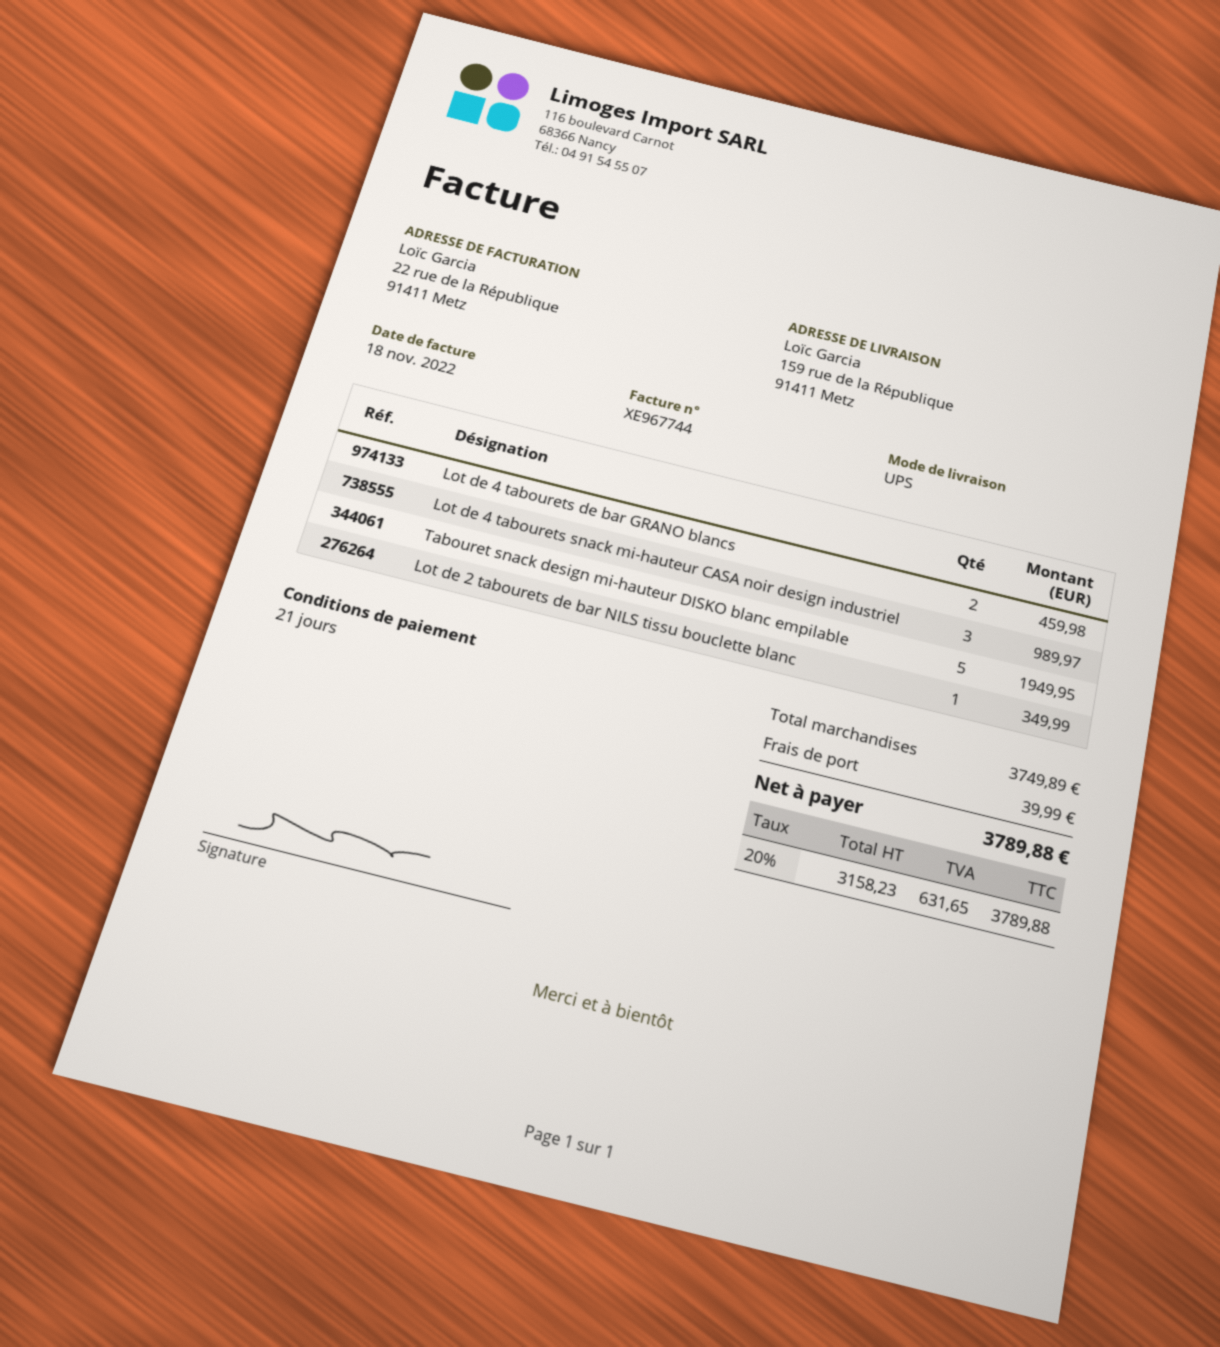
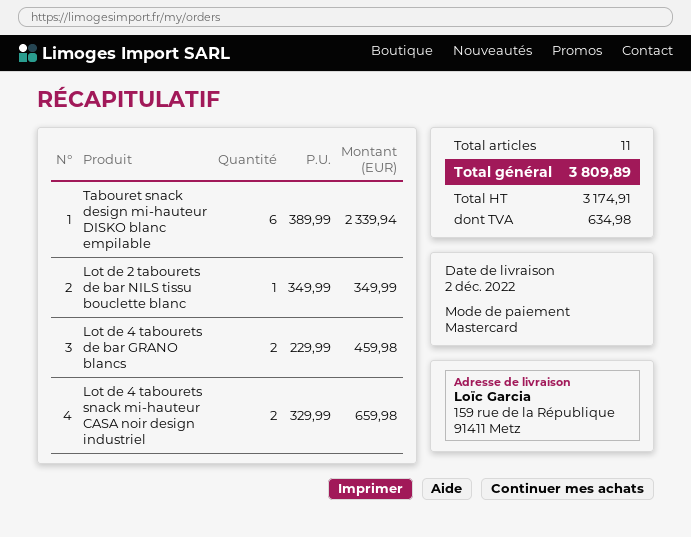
Lot de 4 tabourets snack mi-hauteur CASA noir design industriel: 3 for 989.97 -> 2 for 659.98
Tabouret snack design mi-hauteur DISKO blanc empilable: 5 for 1949.95 -> 6 for 2339.94
shipping: 39.99 -> none
net: 3158.23 -> 3174.91
tax: 631.65 -> 634.98
total: 3789.88 -> 3809.89

